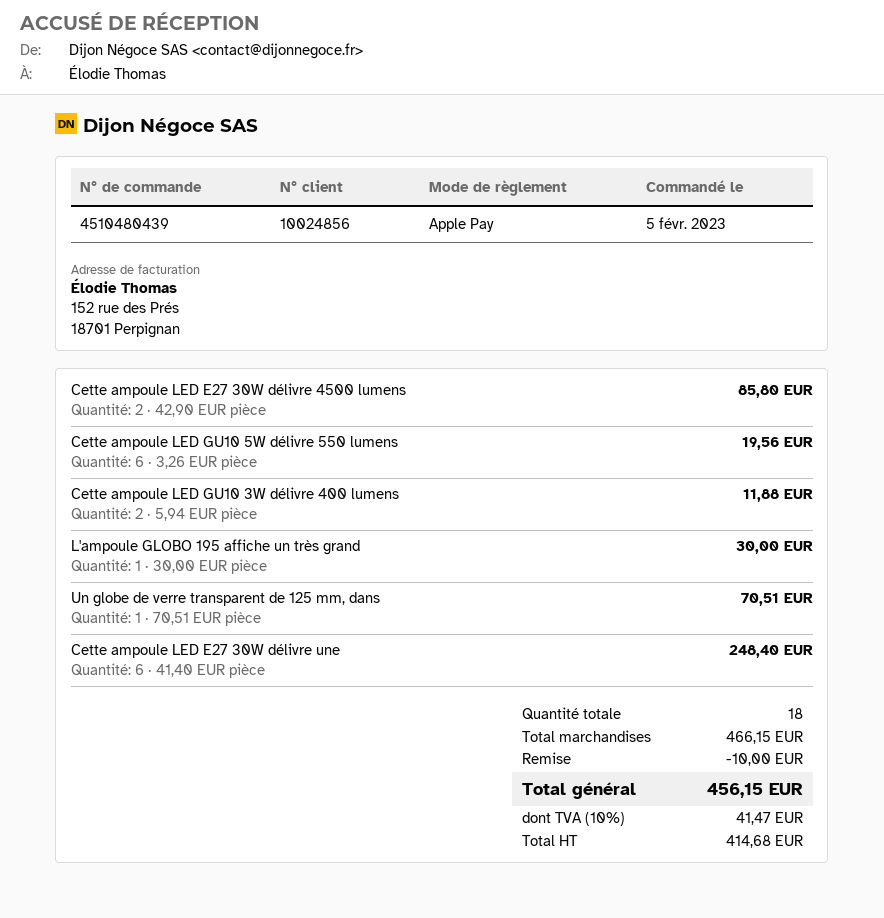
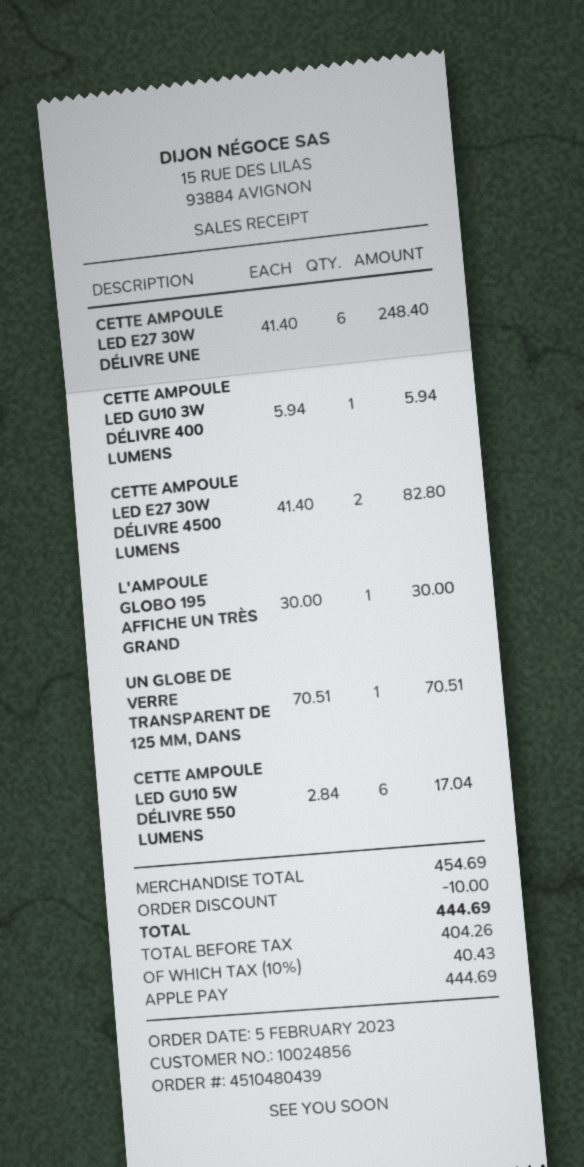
Cette ampoule LED E27 30W délivre 4500 lumens: 2 x 42.90 = 85.80 -> 2 x 41.40 = 82.80
Cette ampoule LED GU10 5W délivre 550 lumens: 6 x 3.26 = 19.56 -> 6 x 2.84 = 17.04
Cette ampoule LED GU10 3W délivre 400 lumens: 2 x 5.94 = 11.88 -> 1 x 5.94 = 5.94
subtotal: 466.15 -> 454.69
net: 414.68 -> 404.26
tax: 10% = 41.47 -> 10% = 40.43
total: 456.15 -> 444.69

